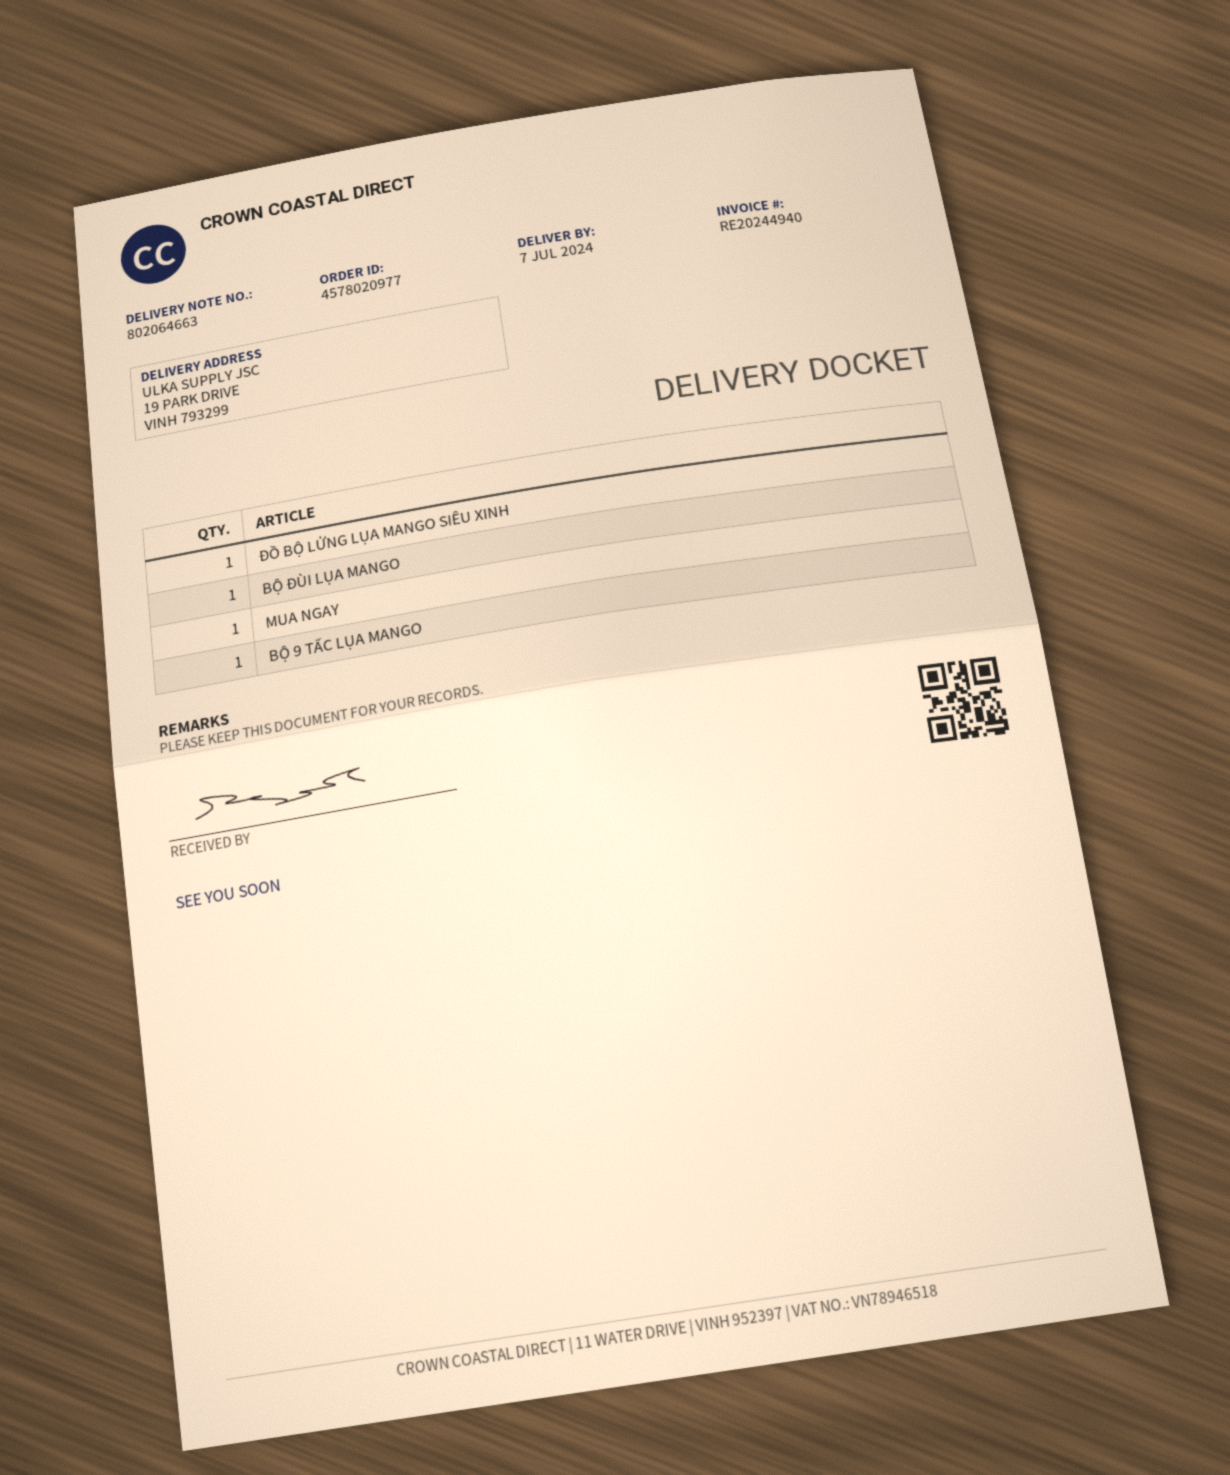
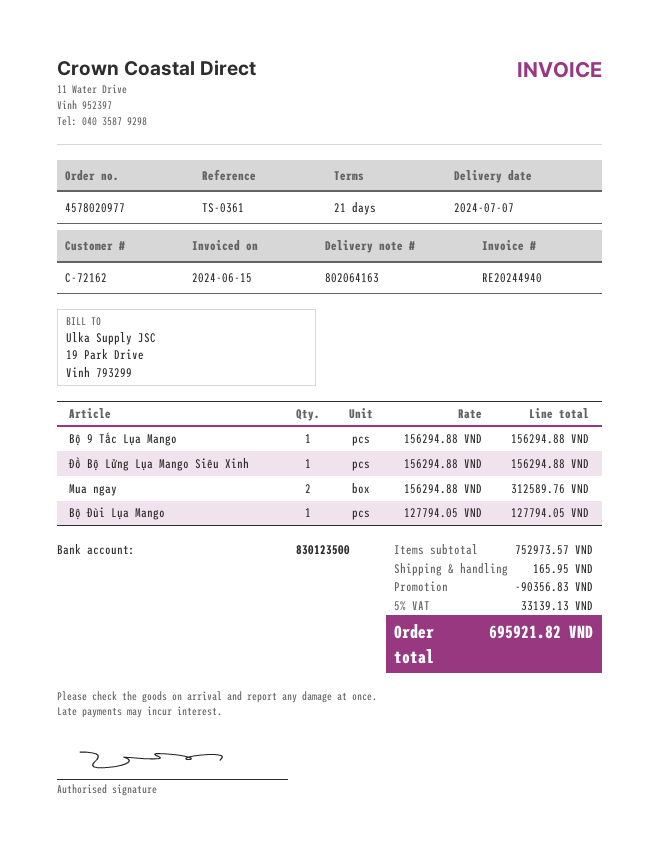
delivery note number: 802064663 -> 802064163
MUA NGAY: 1 -> 2

